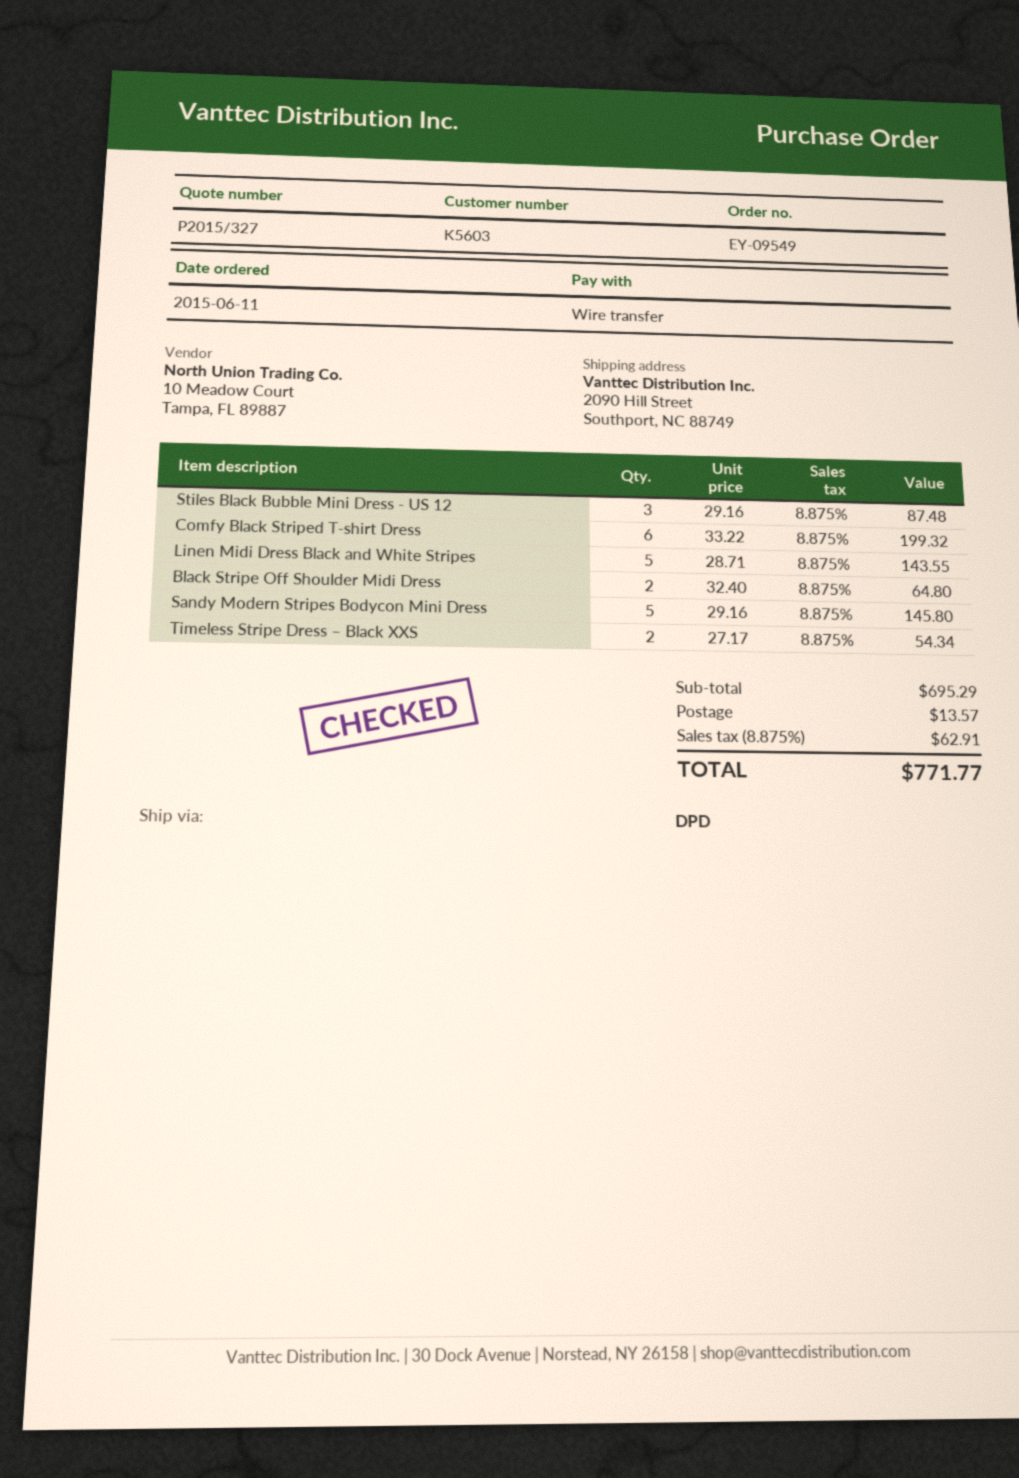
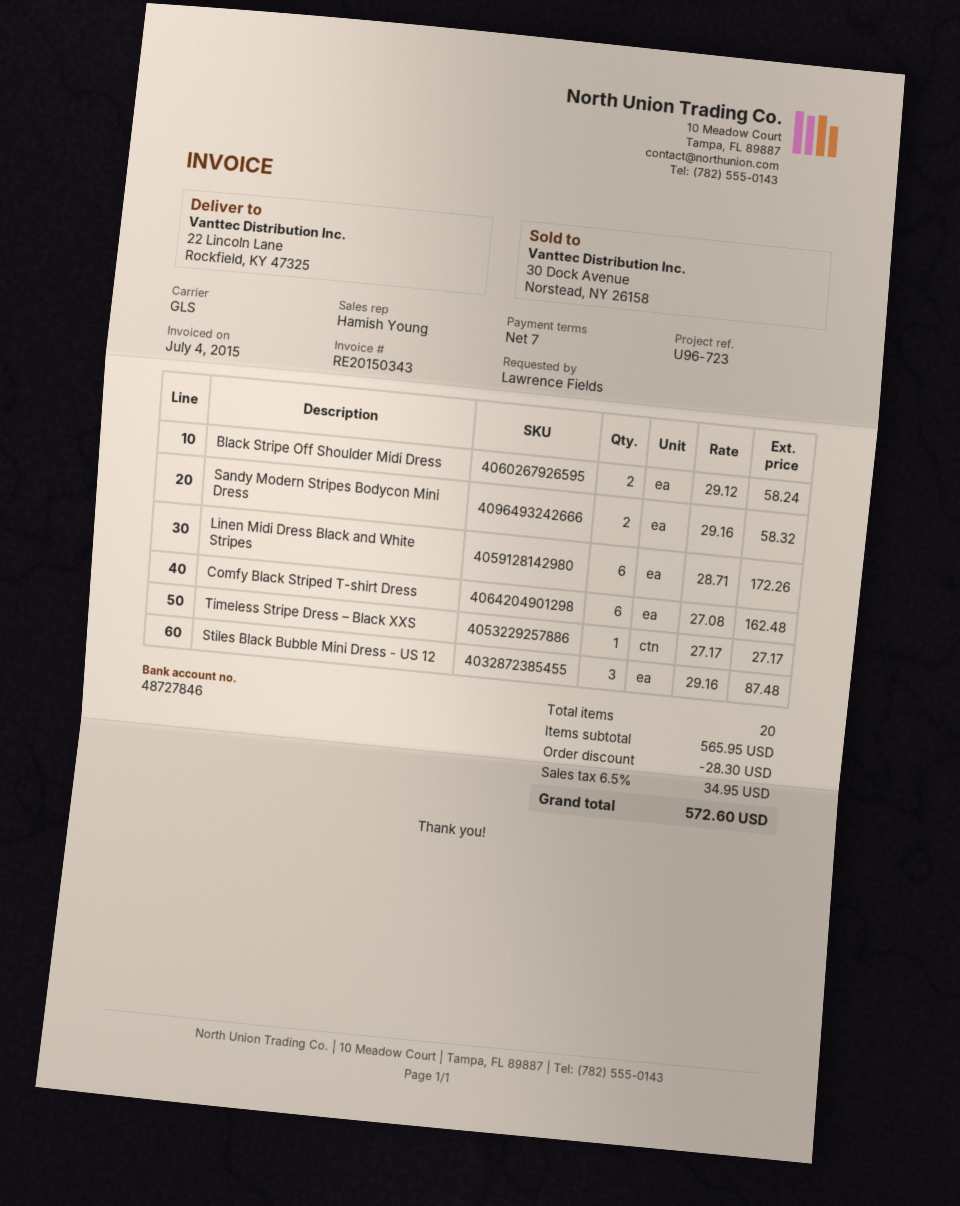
shipping method: DPD -> GLS
ship to: 2090 Hill Street, Southport, NC 88749 -> 22 Lincoln Lane, Rockfield, KY 47325
Comfy Black Striped T-shirt Dress: 6 x 33.22 = 199.32 -> 6 x 27.08 = 162.48
Linen Midi Dress Black and White Stripes: 5 x 28.71 = 143.55 -> 6 x 28.71 = 172.26
Black Stripe Off Shoulder Midi Dress: 2 x 32.40 = 64.80 -> 2 x 29.12 = 58.24
Sandy Modern Stripes Bodycon Mini Dress: 5 x 29.16 = 145.80 -> 2 x 29.16 = 58.32
Timeless Stripe Dress – Black XXS: 2 x 27.17 = 54.34 -> 1 x 27.17 = 27.17
subtotal: 695.29 -> 565.95
discount: none -> 28.30
shipping: 13.57 -> none
tax: 8.875% = 62.91 -> 6.5% = 34.95
total: 771.77 -> 572.60

